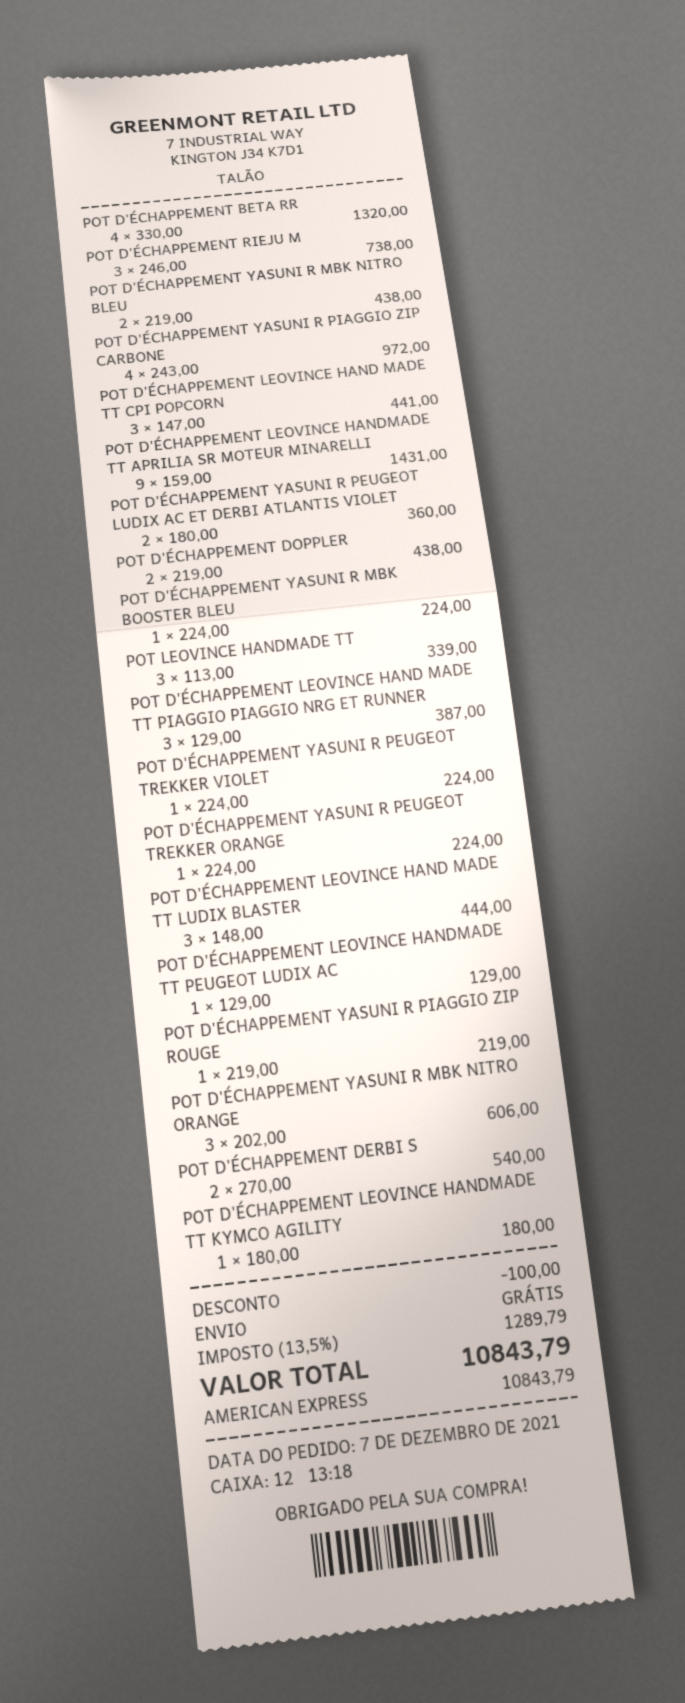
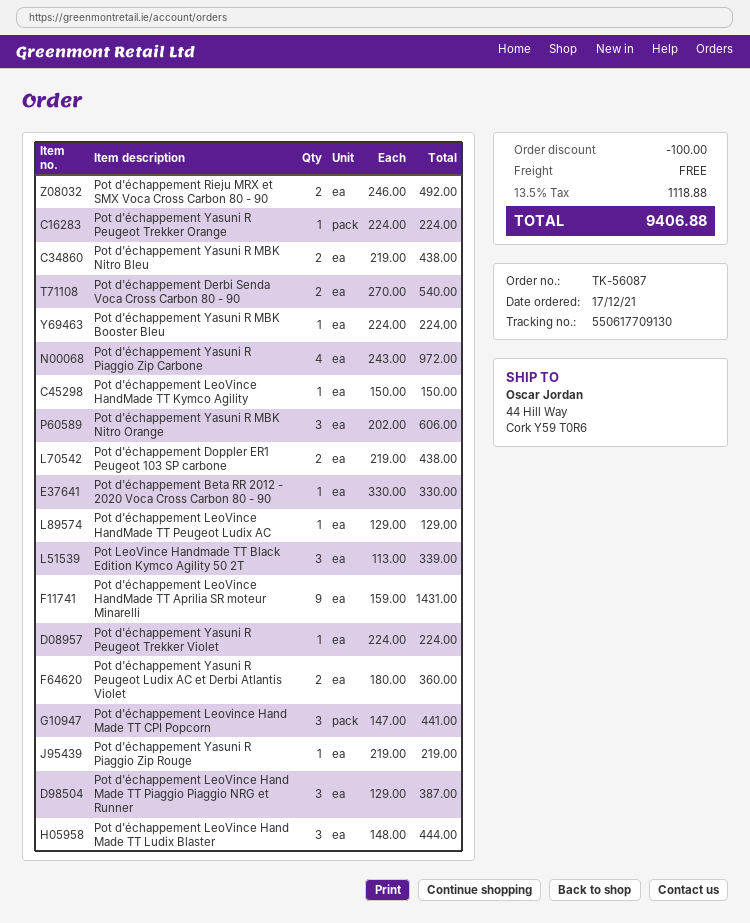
order date: 2021-12-07 -> 2021-12-17
POT D'ÉCHAPPEMENT BETA RR: 4 x 330.00 = 1320.00 -> 1 x 330.00 = 330.00
POT D'ÉCHAPPEMENT RIEJU M: 3 x 246.00 = 738.00 -> 2 x 246.00 = 492.00
POT D'ÉCHAPPEMENT LEOVINCE HANDMADE TT KYMCO AGILITY: 1 x 180.00 = 180.00 -> 1 x 150.00 = 150.00
tax: 13.5% = 1289.79 -> 13.5% = 1118.88
total: 10843.79 -> 9406.88

